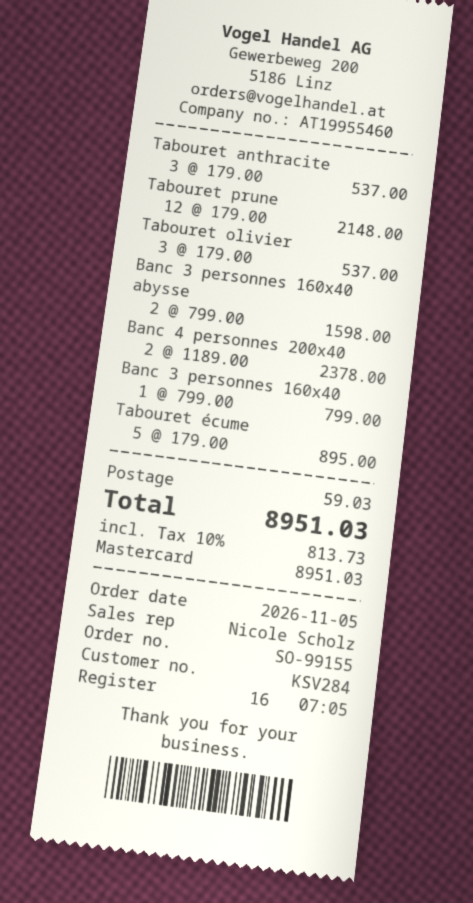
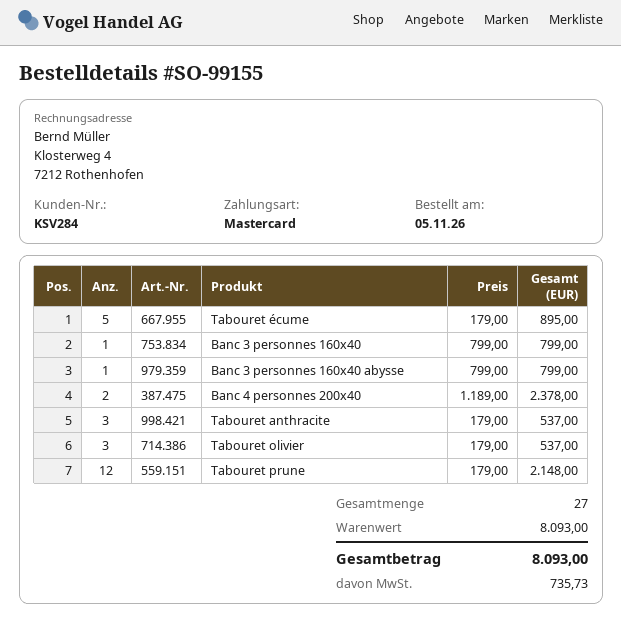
Banc 3 personnes 160x40 abysse: 2 x 799.00 = 1598.00 -> 1 x 799.00 = 799.00
shipping: 59.03 -> none
tax: 813.73 -> 735.73
total: 8951.03 -> 8093.00

